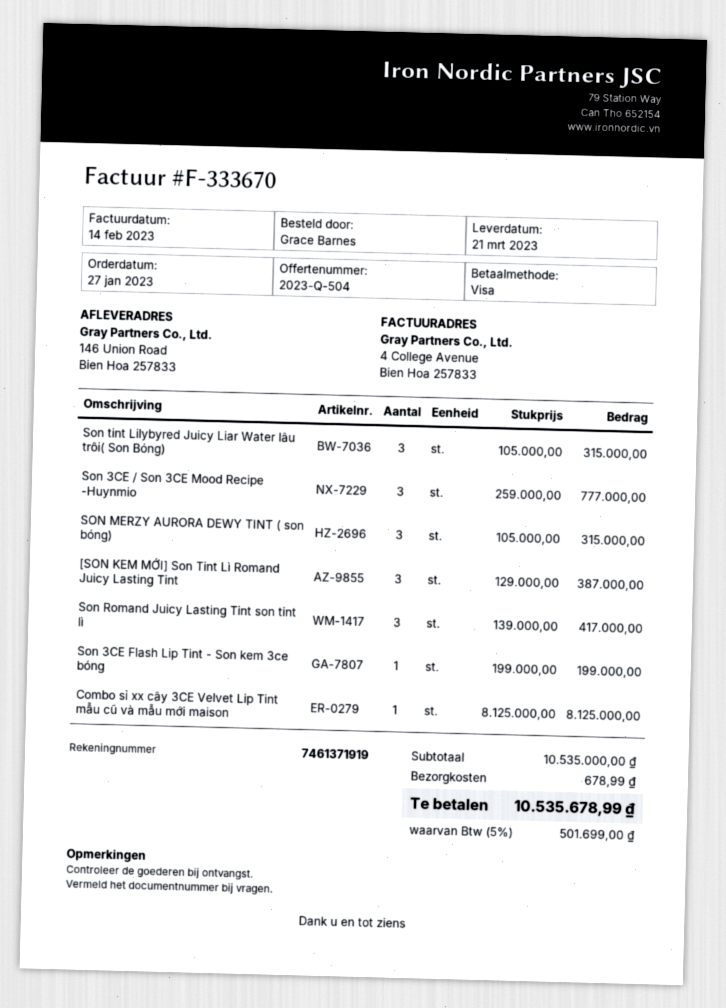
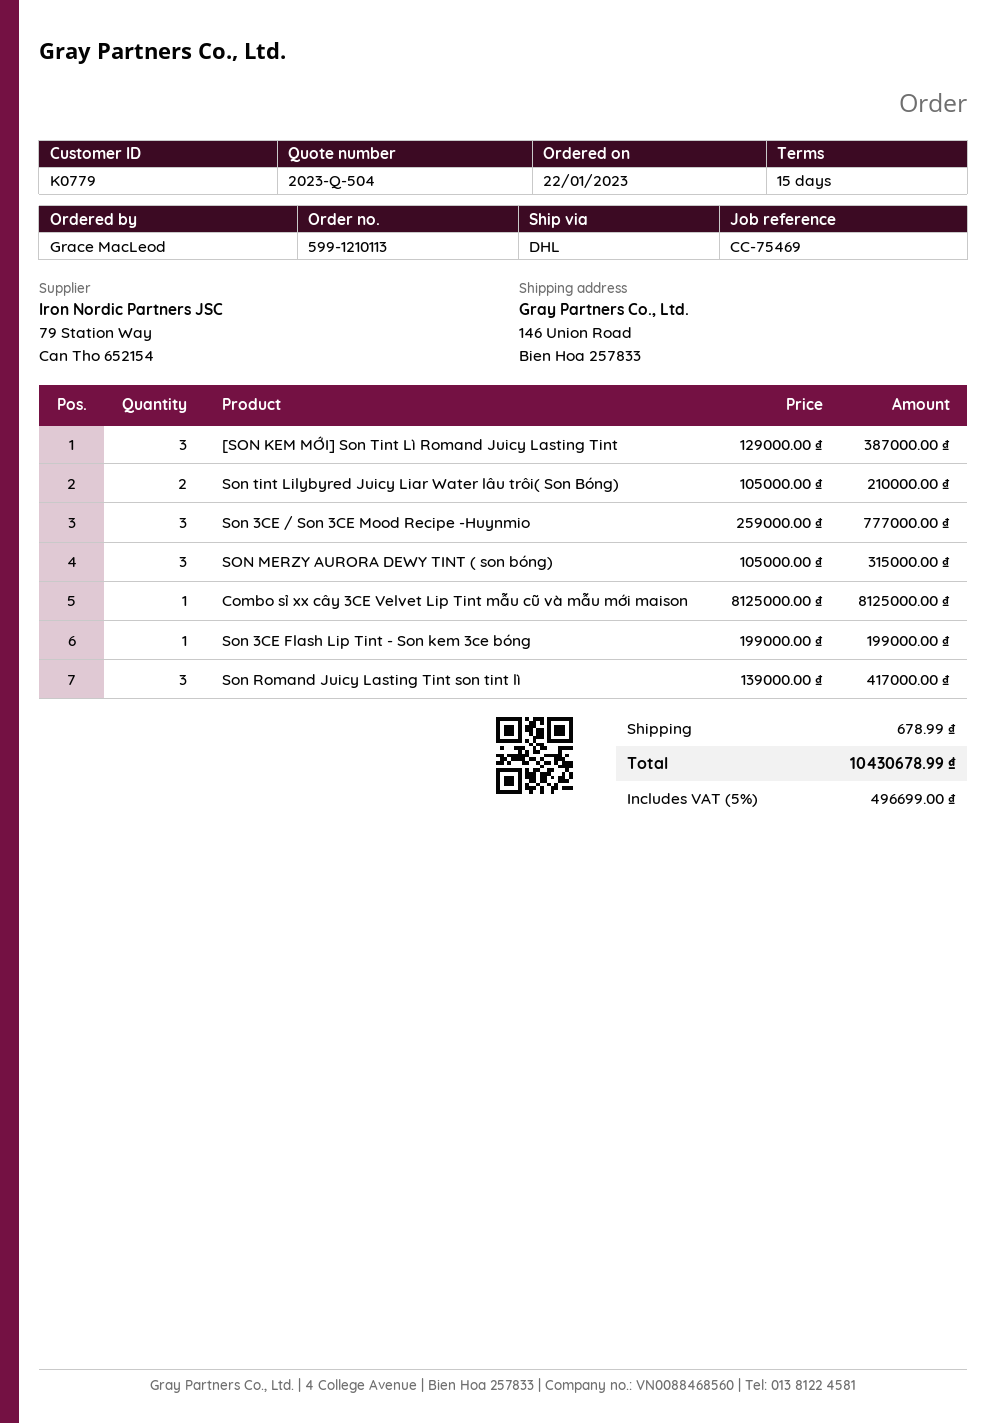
order date: 2023-01-27 -> 2023-01-22
ordered by: Grace Barnes -> Grace MacLeod
Son tint Lilybyred Juicy Liar Water lâu trôi( Son Bóng): 3 x 105000.00 = 315000.00 -> 2 x 105000.00 = 210000.00
tax: 5% = 501699.00 -> 5% = 496699.00
total: 10535678.99 -> 10430678.99

